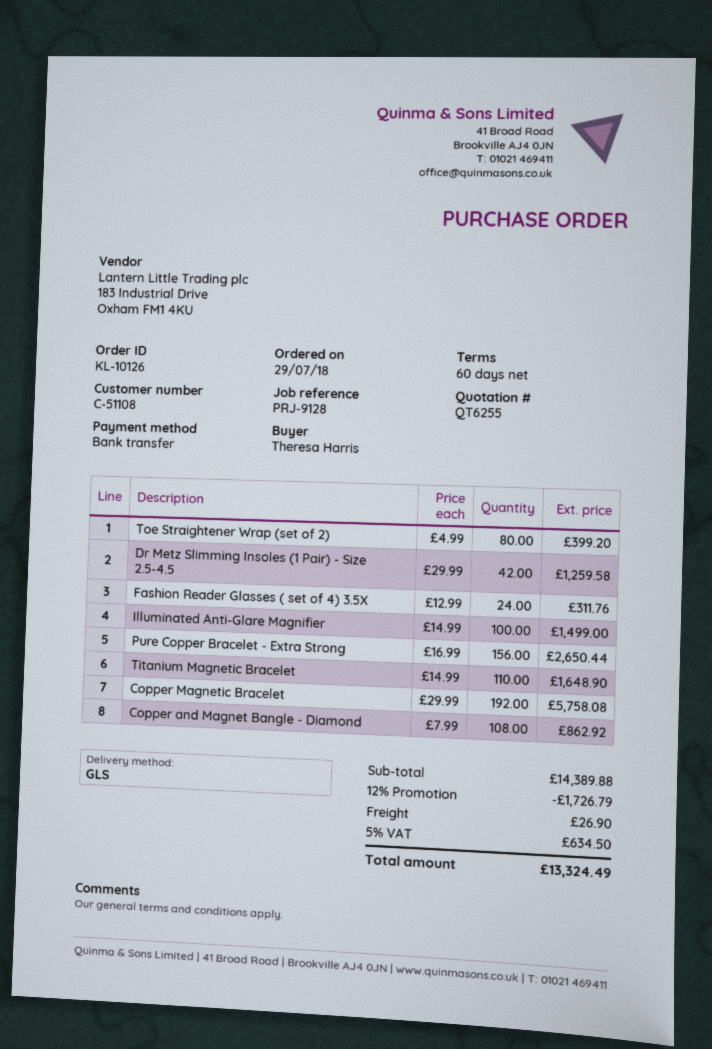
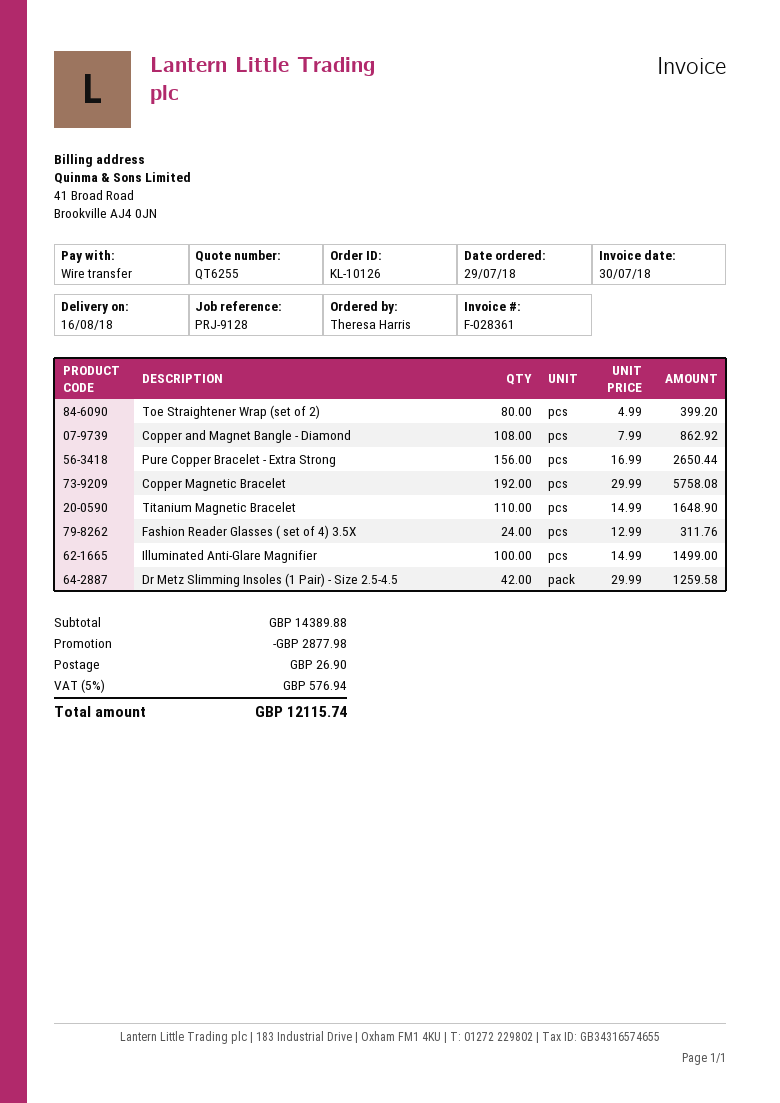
discount: 1726.79 -> 2877.98
tax: 5% = 634.50 -> 5% = 576.94
total: 13324.49 -> 12115.74

